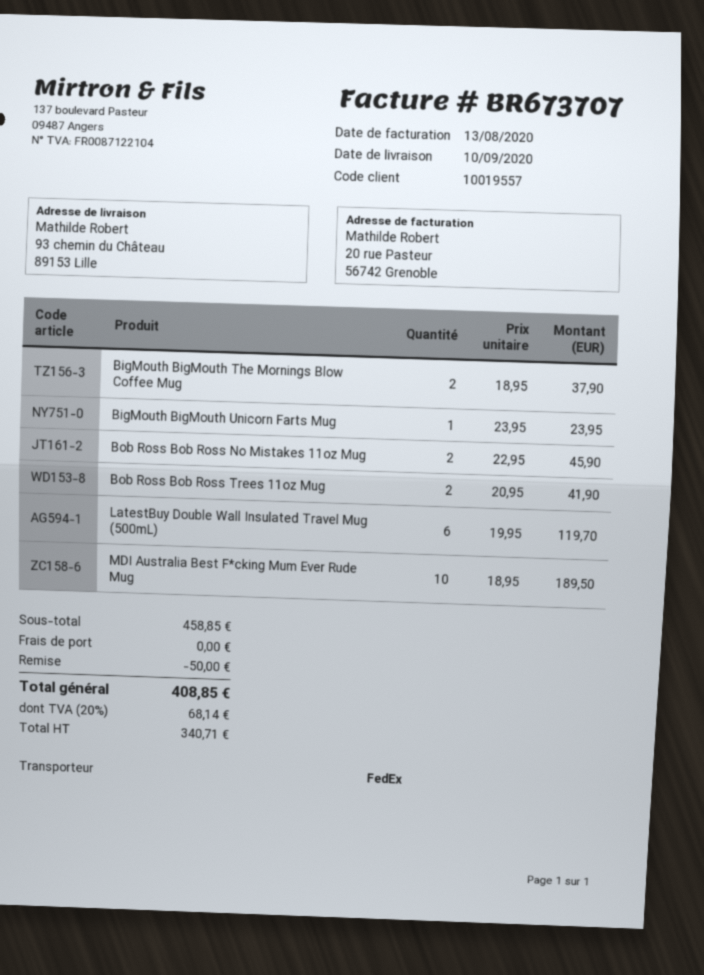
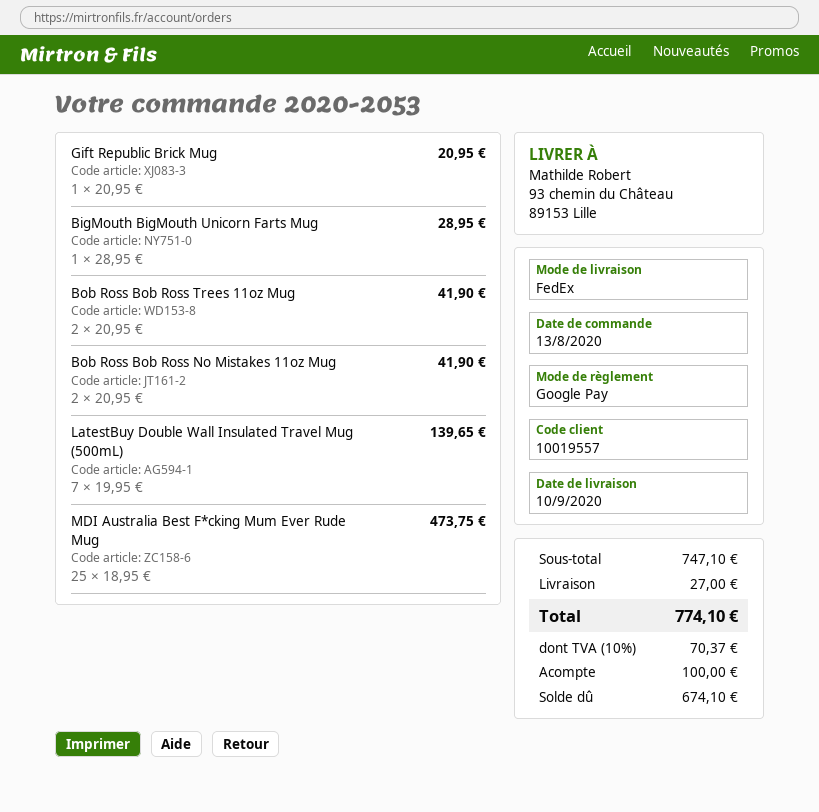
BigMouth BigMouth The Mornings Blow Coffee Mug: 2 x 18.95 = 37.90 -> none
BigMouth BigMouth Unicorn Farts Mug: 1 x 23.95 = 23.95 -> 1 x 28.95 = 28.95
Bob Ross Bob Ross No Mistakes 11oz Mug: 2 x 22.95 = 45.90 -> 2 x 20.95 = 41.90
LatestBuy Double Wall Insulated Travel Mug (500mL): 6 x 19.95 = 119.70 -> 7 x 19.95 = 139.65
MDI Australia Best F*cking Mum Ever Rude Mug: 10 x 18.95 = 189.50 -> 25 x 18.95 = 473.75
Gift Republic Brick Mug: none -> 1 x 20.95 = 20.95
subtotal: 458.85 -> 747.10
discount: 50.00 -> none
shipping: 0.00 -> 27.00
tax: 20% = 68.14 -> 10% = 70.37
total: 408.85 -> 774.10

